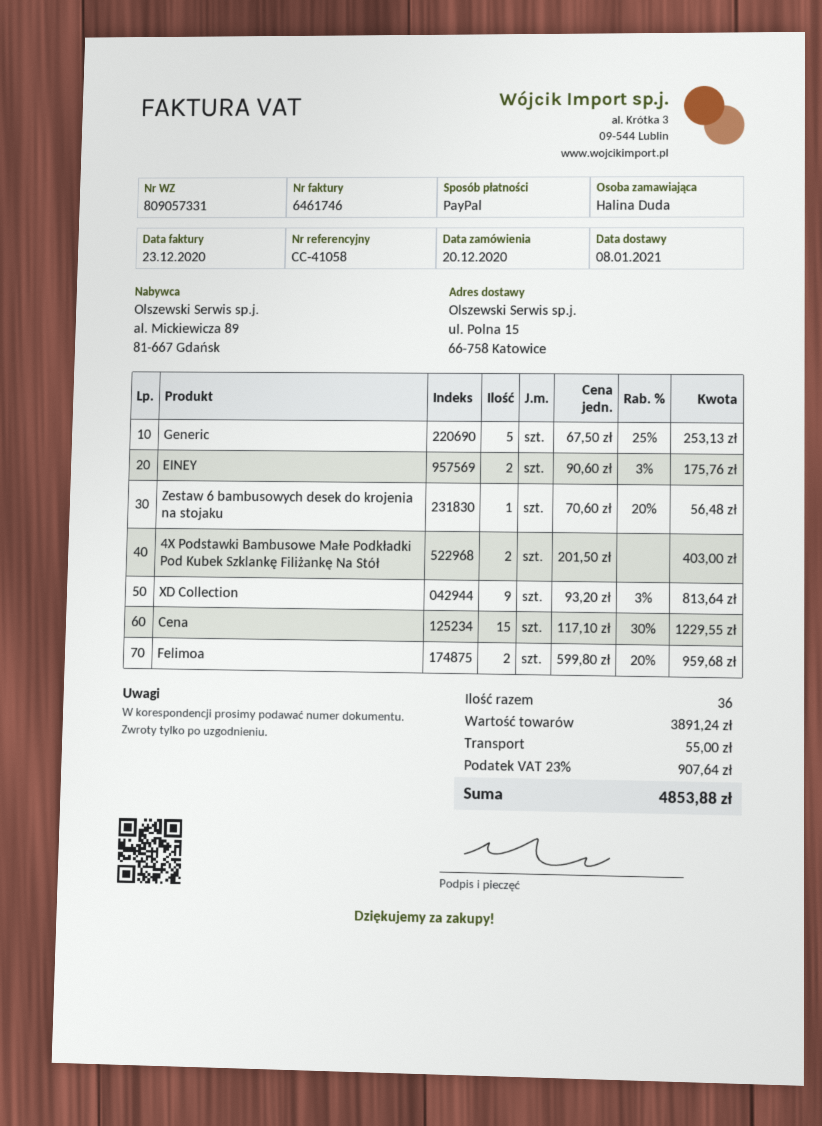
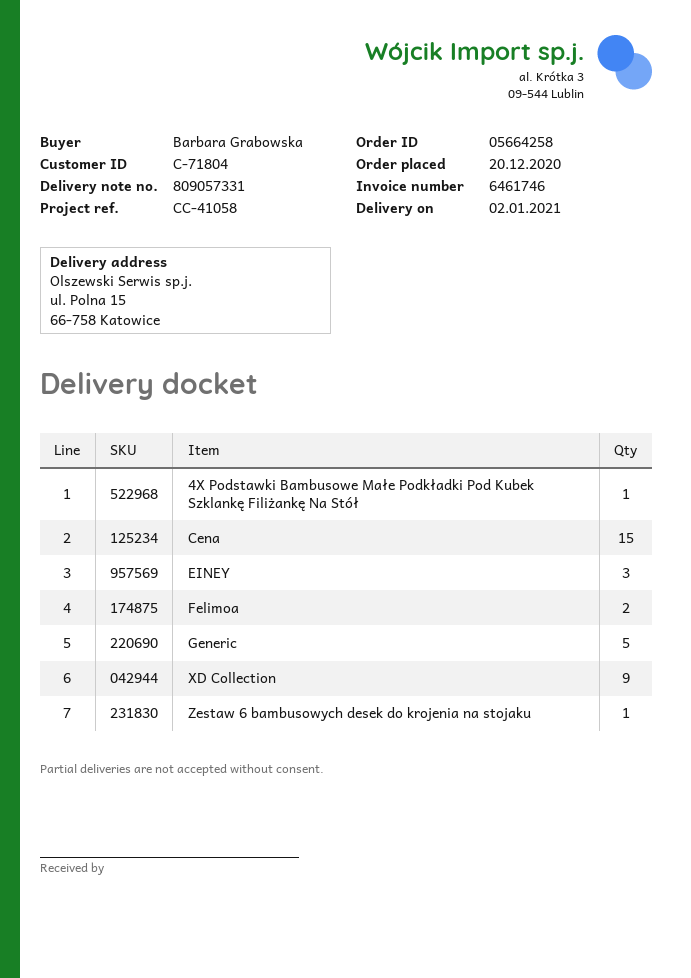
delivery date: 2021-01-08 -> 2021-01-02
ordered by: Halina Duda -> Barbara Grabowska
EINEY: 2 -> 3
4X Podstawki Bambusowe Małe Podkładki Pod Kubek Szklankę Filiżankę Na Stół: 2 -> 1

